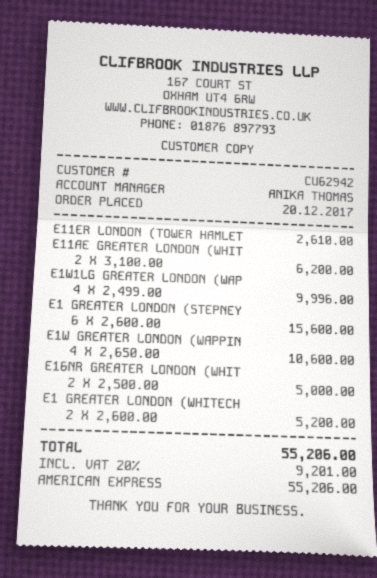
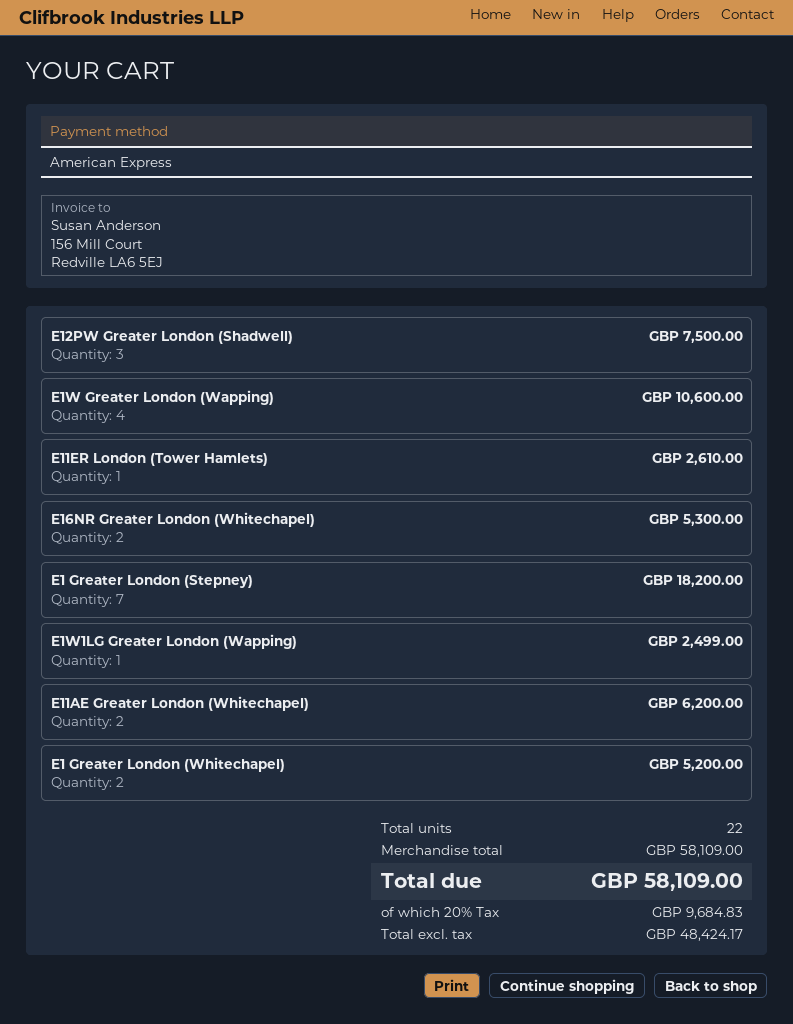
E1W1LG GREATER LONDON (WAP: 4 for 9996.00 -> 1 for 2499.00
E1 GREATER LONDON (STEPNEY: 6 for 15600.00 -> 7 for 18200.00
E16NR GREATER LONDON (WHIT: 2 for 5000.00 -> 2 for 5300.00
E12PW Greater London (Shadwell): none -> 3 for 7500.00
tax: 20% = 9201.00 -> 20% = 9684.83
total: 55206.00 -> 58109.00

